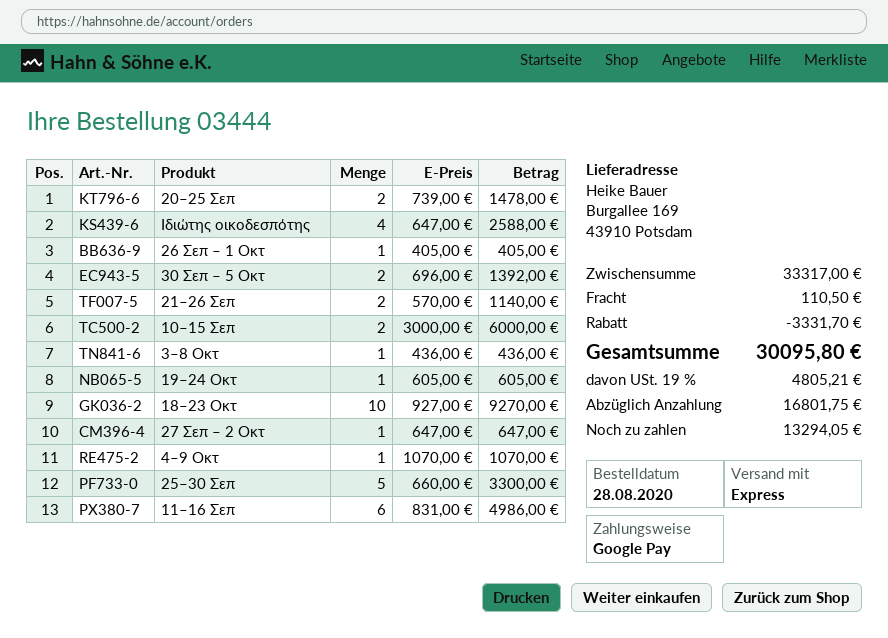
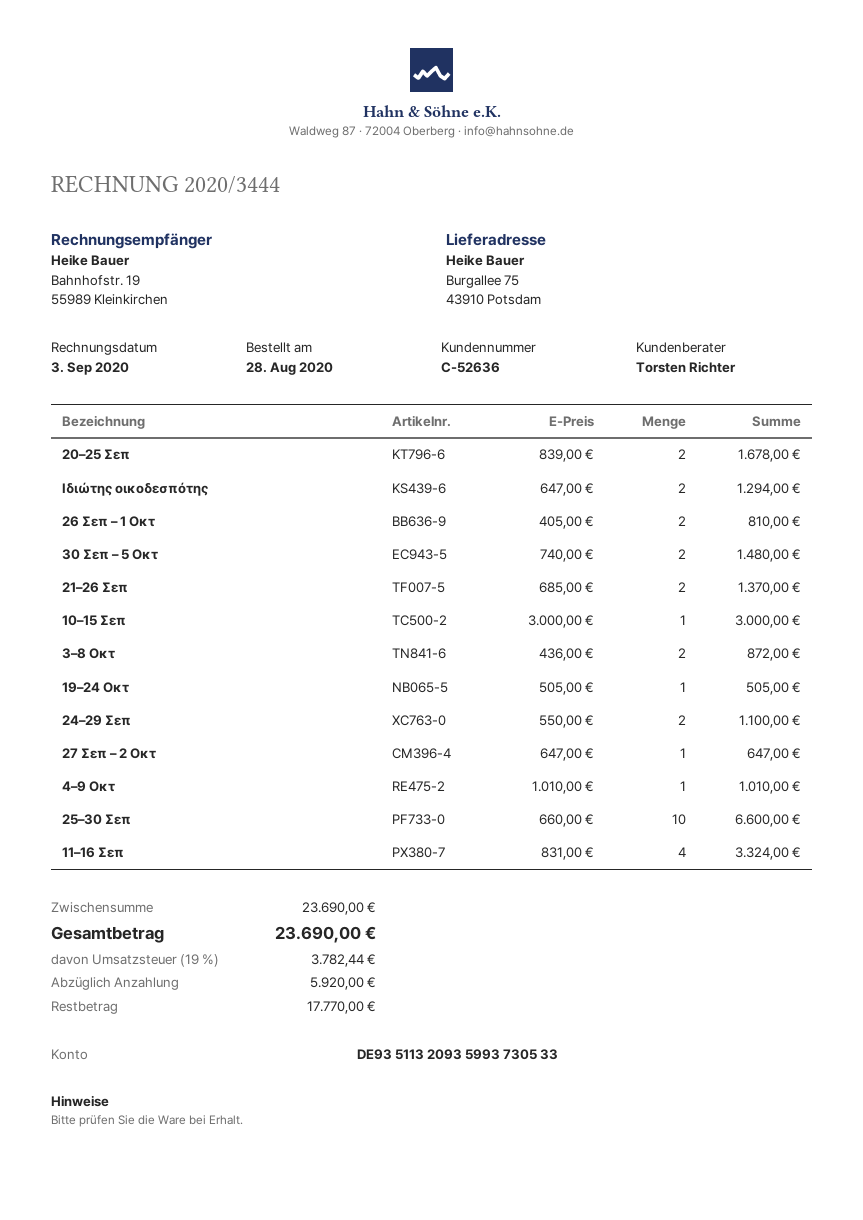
ship to: Burgallee 169, 43910 Potsdam -> Burgallee 75, 43910 Potsdam
20–25 Σεπ: 2 x 739.00 = 1478.00 -> 2 x 839.00 = 1678.00
Ιδιώτης οικοδεσπότης: 4 x 647.00 = 2588.00 -> 2 x 647.00 = 1294.00
26 Σεπ – 1 Οκτ: 1 x 405.00 = 405.00 -> 2 x 405.00 = 810.00
30 Σεπ – 5 Οκτ: 2 x 696.00 = 1392.00 -> 2 x 740.00 = 1480.00
21–26 Σεπ: 2 x 570.00 = 1140.00 -> 2 x 685.00 = 1370.00
10–15 Σεπ: 2 x 3000.00 = 6000.00 -> 1 x 3000.00 = 3000.00
3–8 Οκτ: 1 x 436.00 = 436.00 -> 2 x 436.00 = 872.00
19–24 Οκτ: 1 x 605.00 = 605.00 -> 1 x 505.00 = 505.00
18–23 Οκτ: 10 x 927.00 = 9270.00 -> none
4–9 Οκτ: 1 x 1070.00 = 1070.00 -> 1 x 1010.00 = 1010.00
25–30 Σεπ: 5 x 660.00 = 3300.00 -> 10 x 660.00 = 6600.00
11–16 Σεπ: 6 x 831.00 = 4986.00 -> 4 x 831.00 = 3324.00
24–29 Σεπ: none -> 2 x 550.00 = 1100.00
subtotal: 33317.00 -> 23690.00
discount: 3331.70 -> none
shipping: 110.50 -> none
tax: 19% = 4805.21 -> 19% = 3782.44
total: 30095.80 -> 23690.00
deposit: 16801.75 -> 5920.00
balance: 13294.05 -> 17770.00

